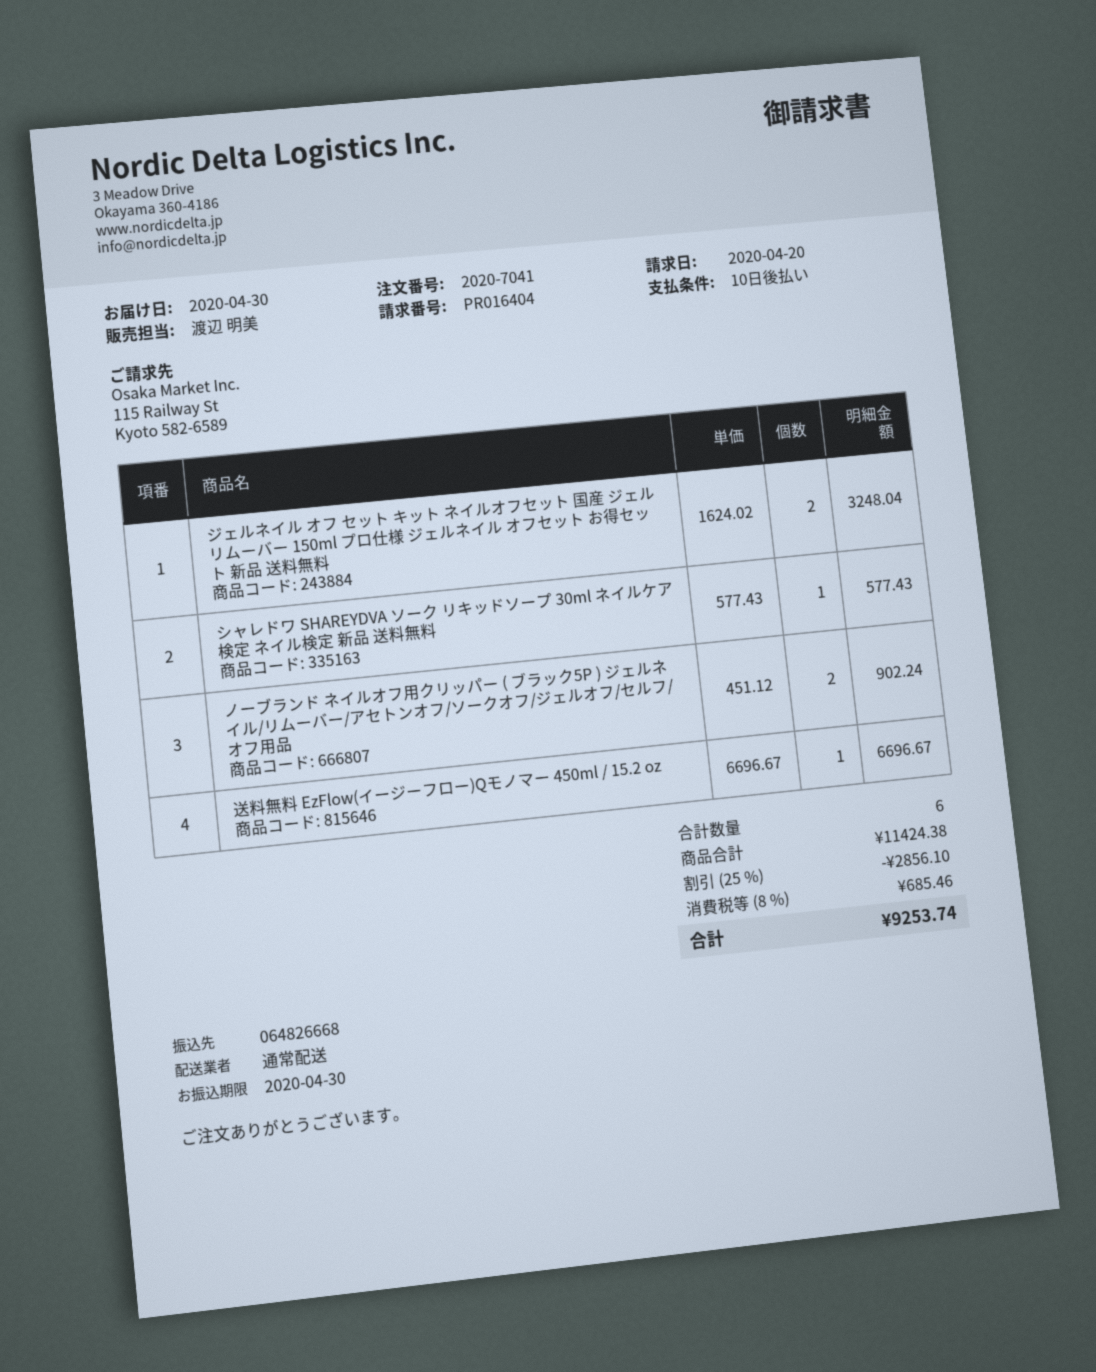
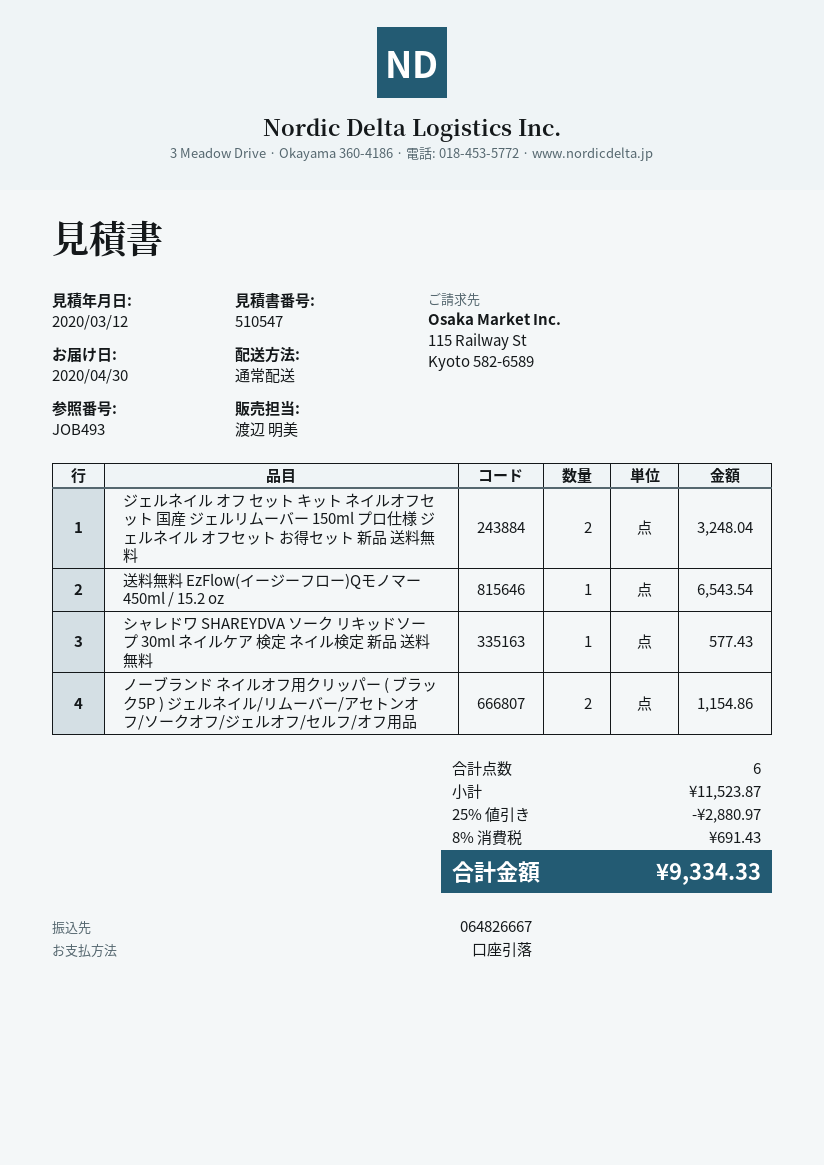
bank account: 064826668 -> 064826667
ノーブランド ネイルオフ用クリッパー ( ブラック5P ) ジェルネイル/リムーバー/アセトンオフ/ソークオフ/ジェルオフ/セルフ/オフ用品: 2 for 902.24 -> 2 for 1154.86
送料無料 EzFlow(イージーフロー)Qモノマー 450ml / 15.2 oz: 1 for 6696.67 -> 1 for 6543.54
subtotal: 11424.38 -> 11523.87
discount: 25% = 2856.10 -> 25% = 2880.97
tax: 8% = 685.46 -> 8% = 691.43
total: 9253.74 -> 9334.33

